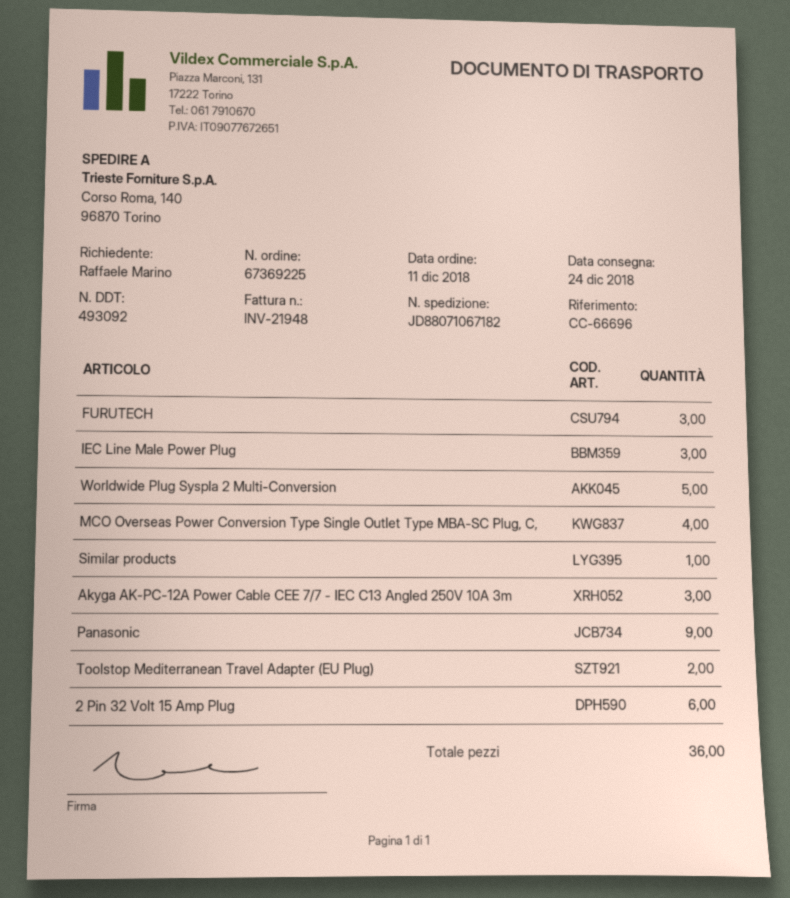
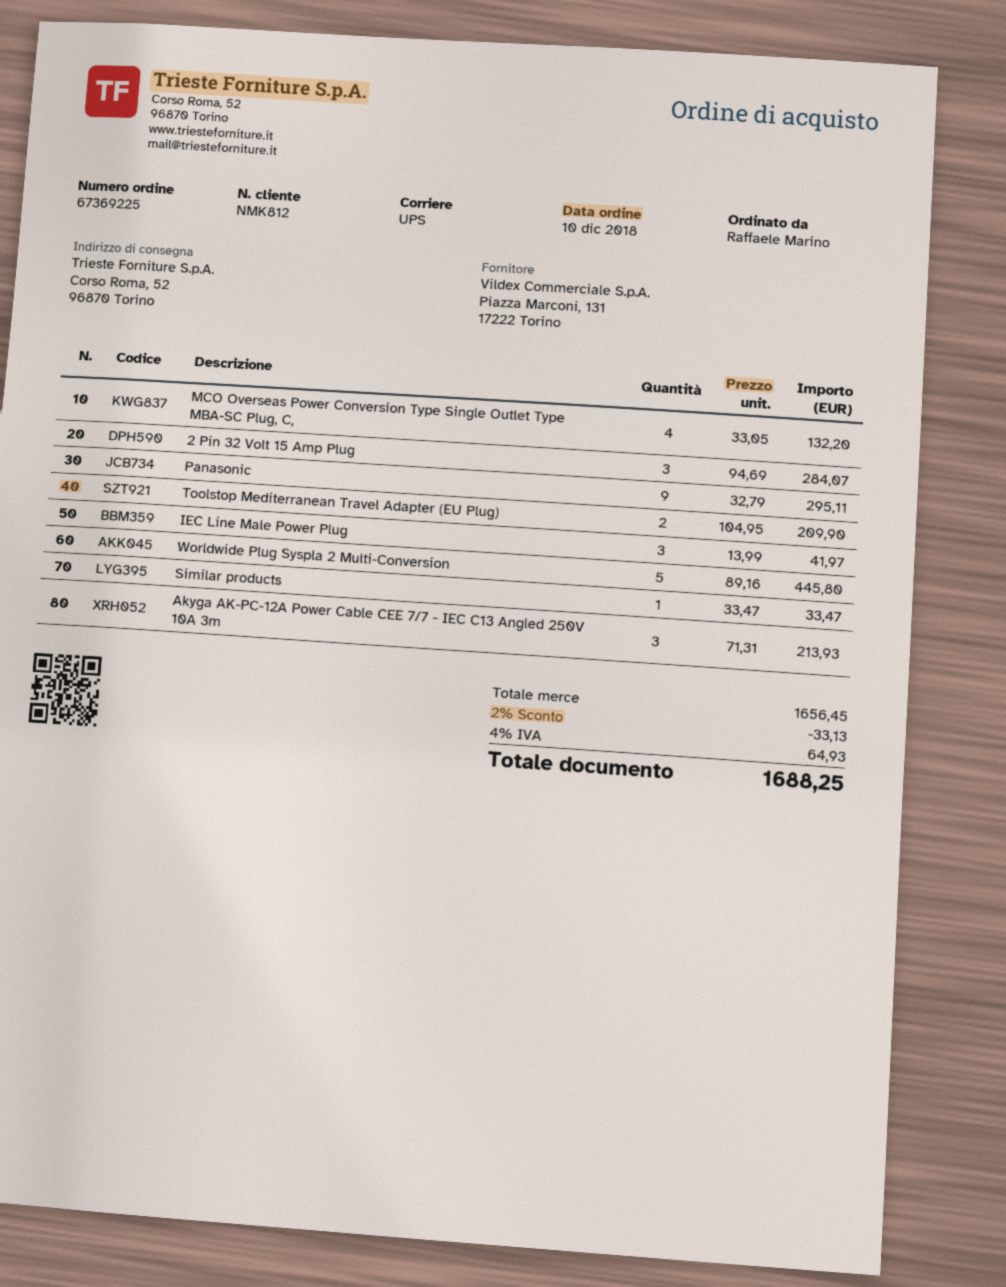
order date: 2018-12-11 -> 2018-12-10
ship to: Corso Roma, 140, 96870 Torino -> Corso Roma, 52, 96870 Torino
FURUTECH: 3 -> none
2 Pin 32 Volt 15 Amp Plug: 6 -> 3

